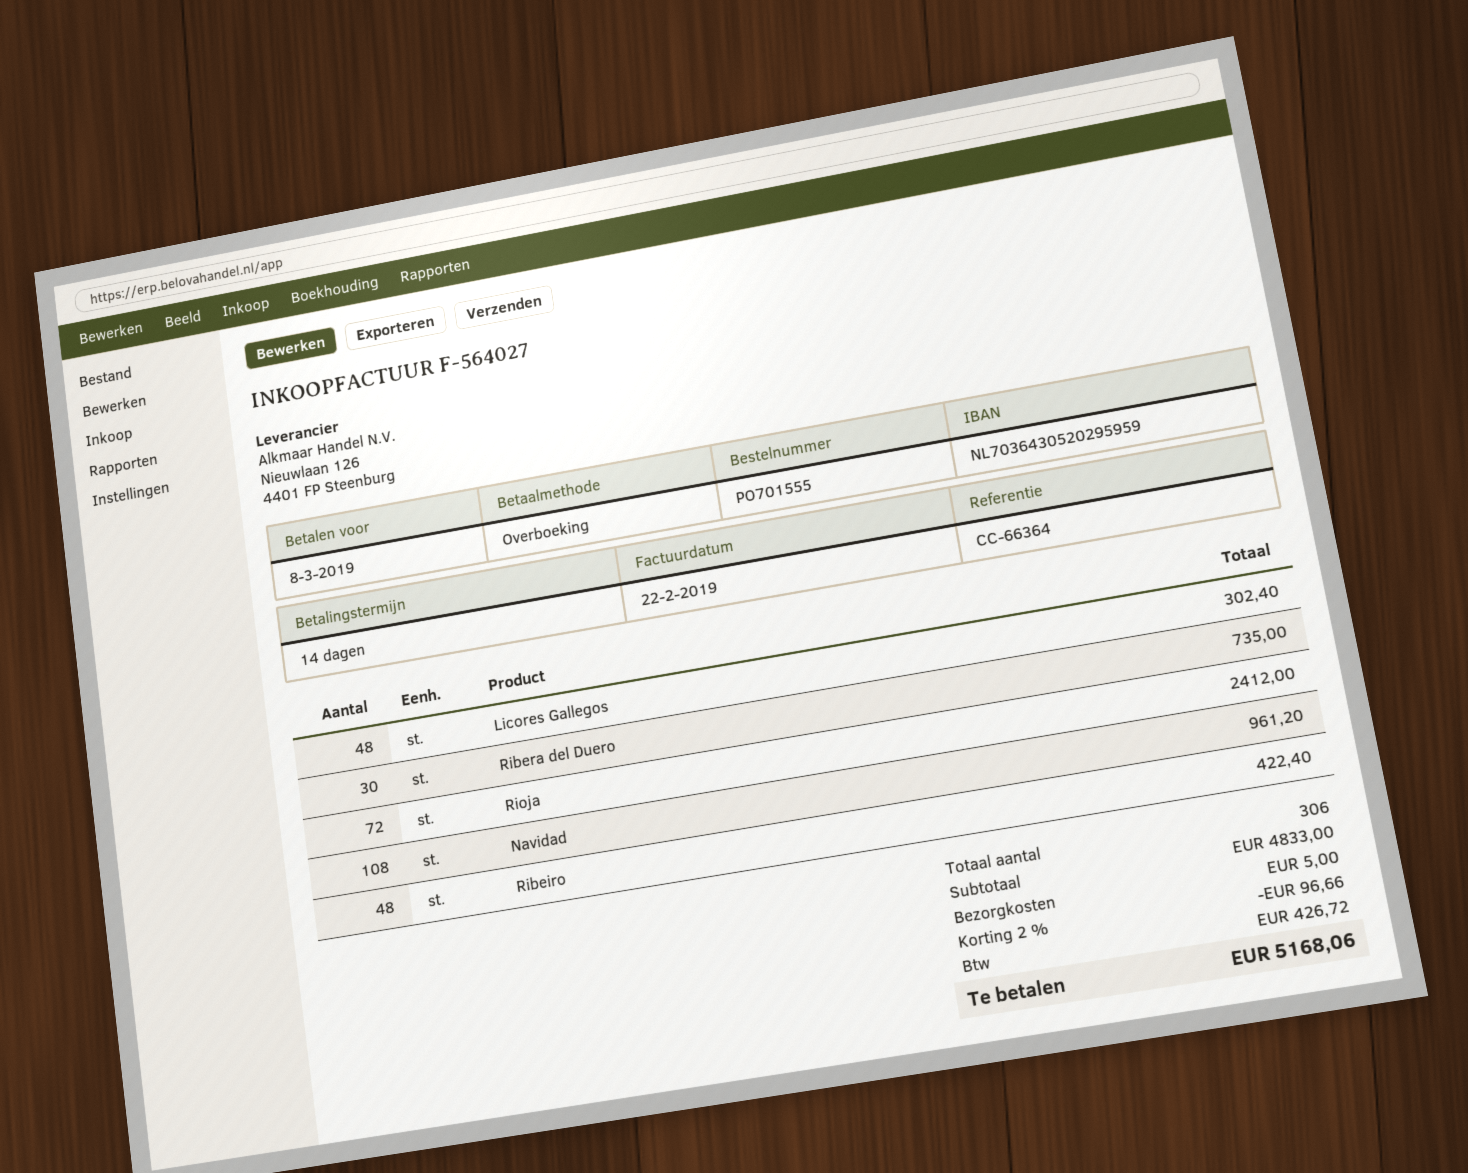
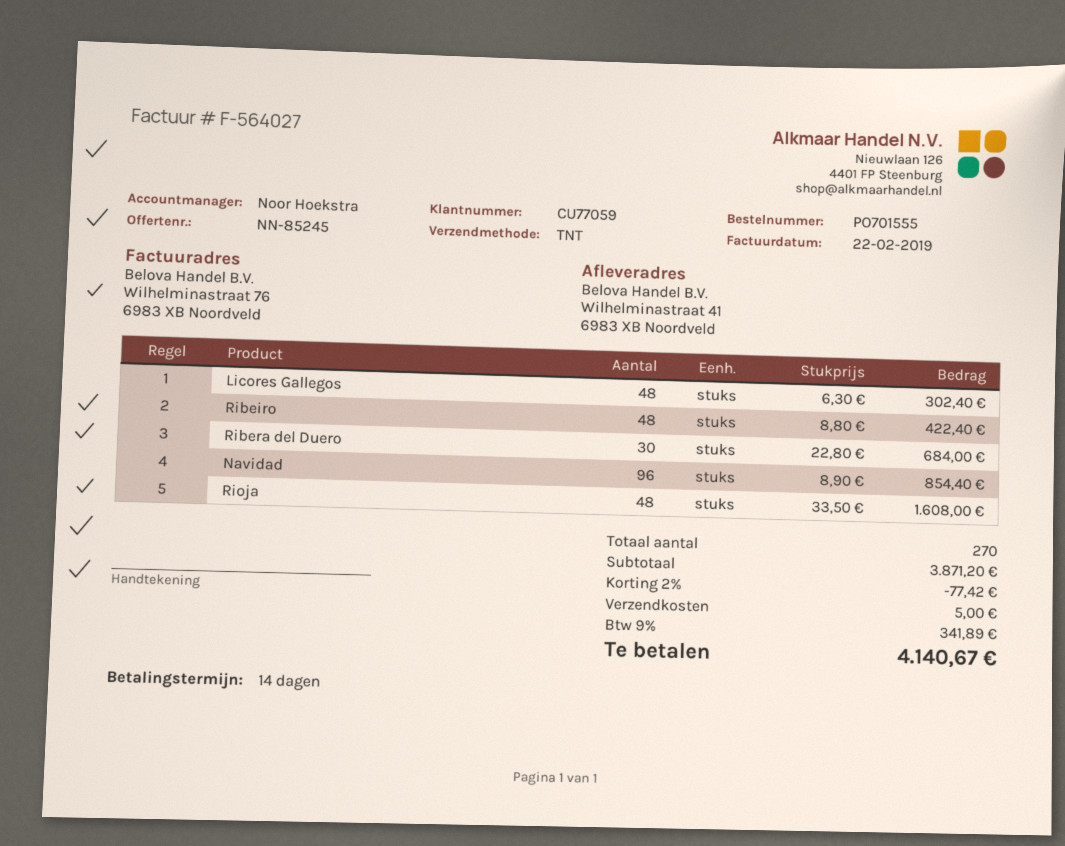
Ribera del Duero: 30 for 735.00 -> 30 for 684.00
Rioja: 72 for 2412.00 -> 48 for 1608.00
Navidad: 108 for 961.20 -> 96 for 854.40
total quantity: 306 -> 270
subtotal: 4833.00 -> 3871.20
discount: 2% = 96.66 -> 2% = 77.42
tax: 426.72 -> 341.89
total: 5168.06 -> 4140.67

